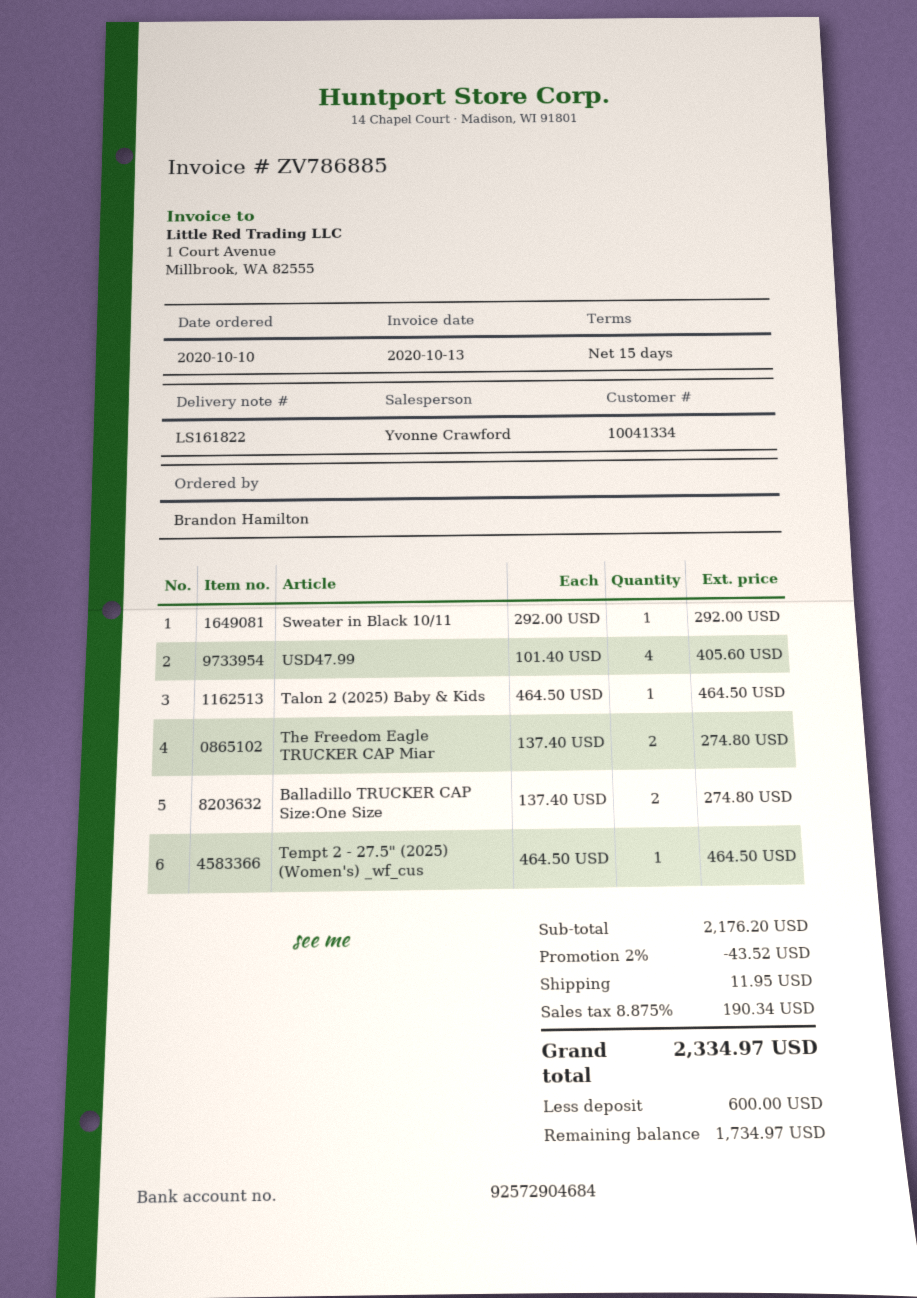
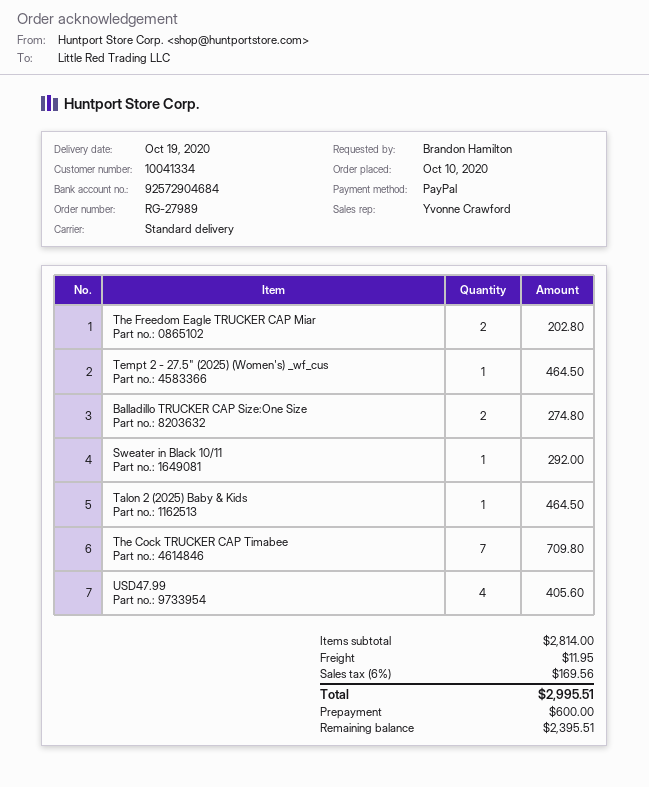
The Freedom Eagle TRUCKER CAP Miar: 2 for 274.80 -> 2 for 202.80
The Cock TRUCKER CAP Timabee: none -> 7 for 709.80
subtotal: 2176.20 -> 2814.00
discount: 2% = 43.52 -> none
tax: 8.875% = 190.34 -> 6% = 169.56
total: 2334.97 -> 2995.51
balance: 1734.97 -> 2395.51

